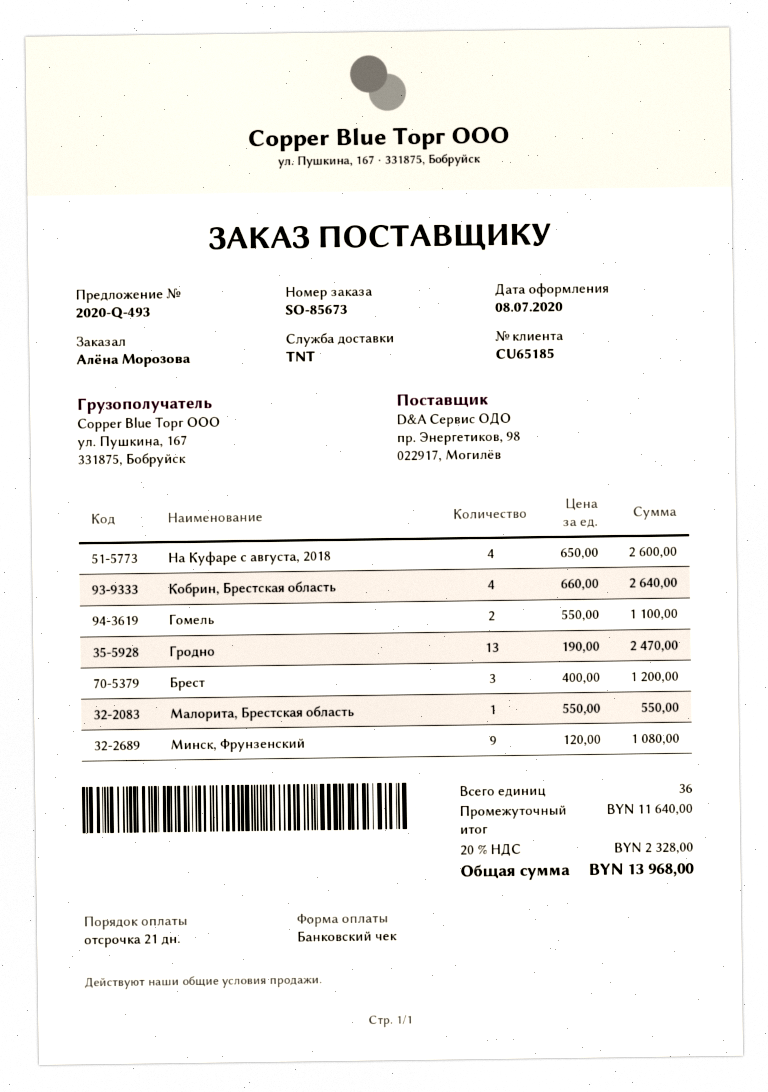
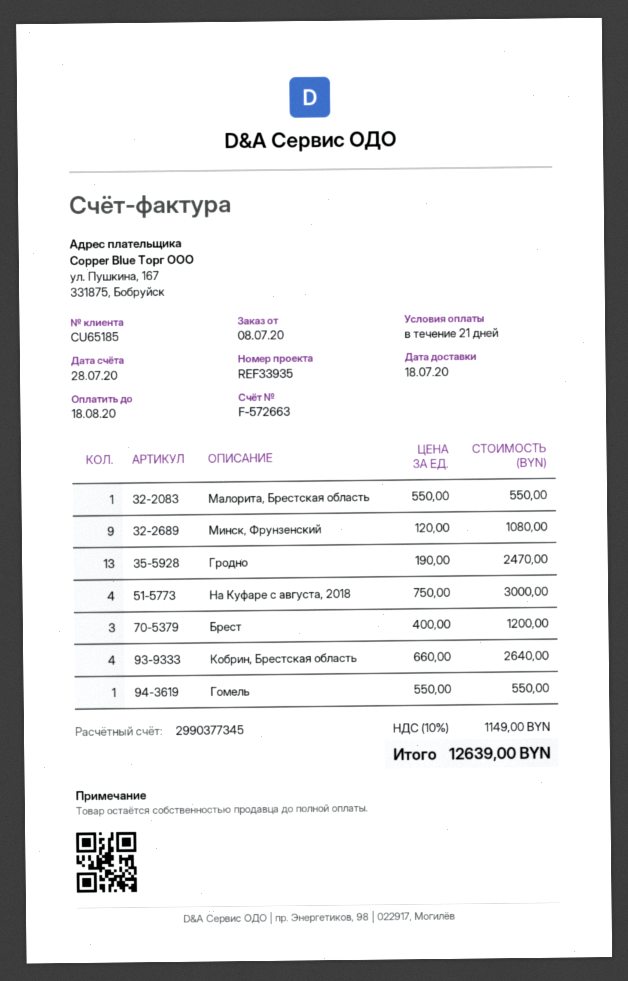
На Куфаре с августа, 2018: 4 x 650.00 = 2600.00 -> 4 x 750.00 = 3000.00
Гомель: 2 x 550.00 = 1100.00 -> 1 x 550.00 = 550.00
tax: 20% = 2328.00 -> 10% = 1149.00
total: 13968.00 -> 12639.00

